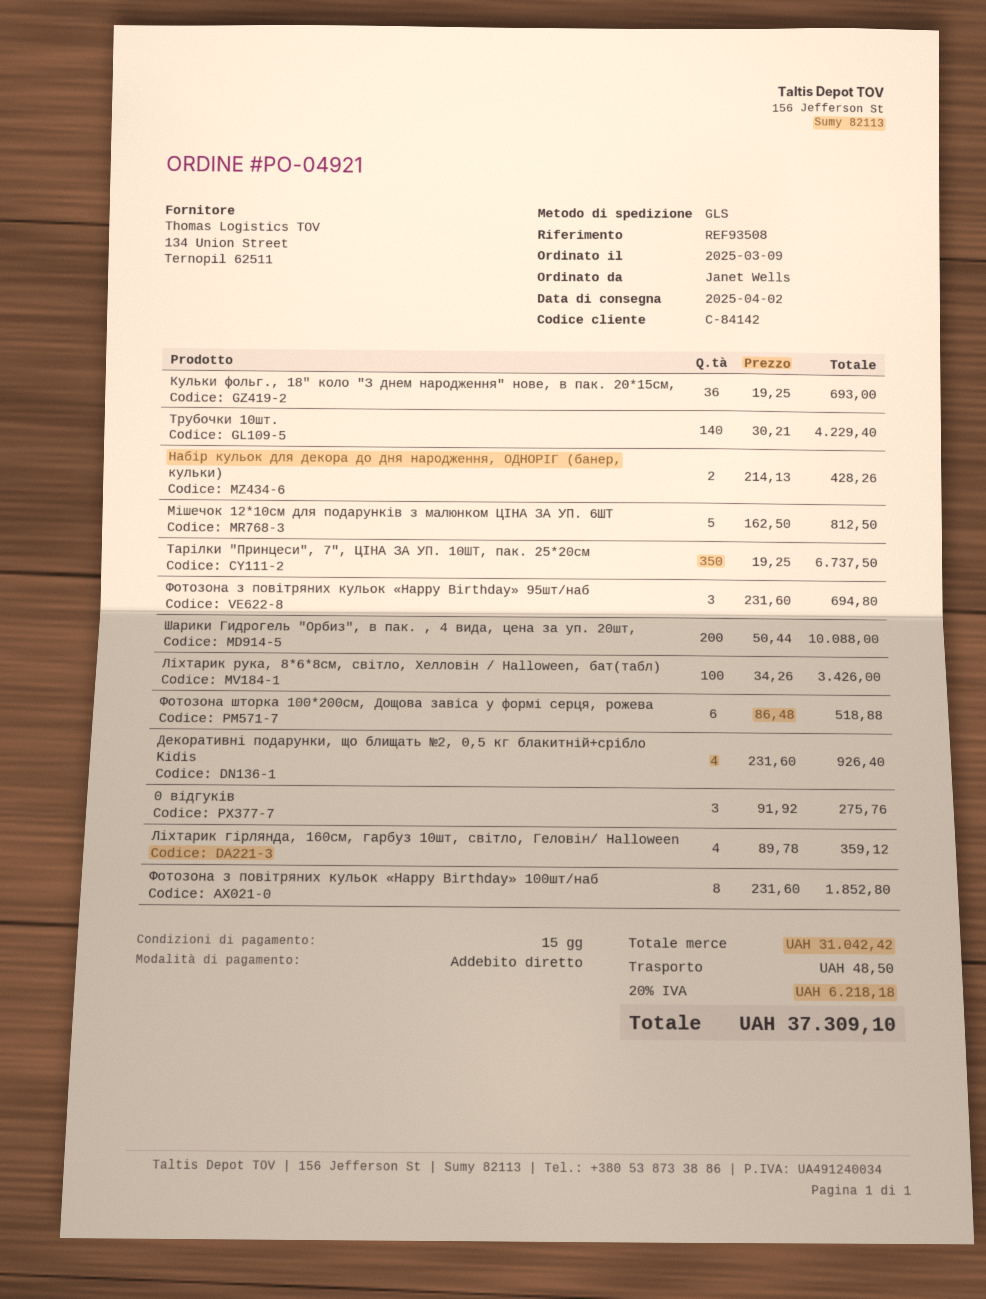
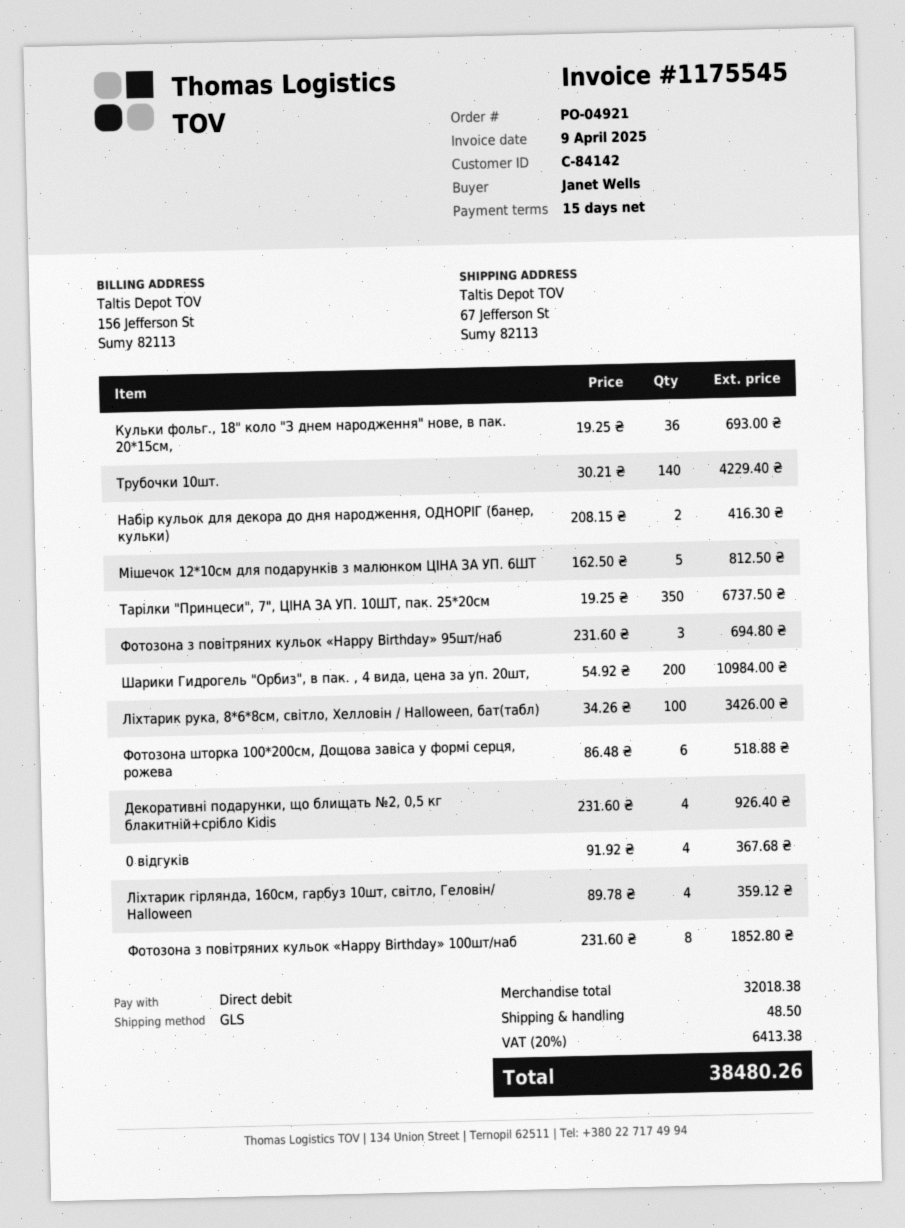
Набір кульок для декора до дня народження, ОДНОРІГ (банер, кульки): 2 x 214.13 = 428.26 -> 2 x 208.15 = 416.30
Шарики Гидрогель "Орбиз", в пак. , 4 вида, цена за уп. 20шт,: 200 x 50.44 = 10088.00 -> 200 x 54.92 = 10984.00
0 відгуків: 3 x 91.92 = 275.76 -> 4 x 91.92 = 367.68
subtotal: 31042.42 -> 32018.38
tax: 20% = 6218.18 -> 20% = 6413.38
total: 37309.10 -> 38480.26

